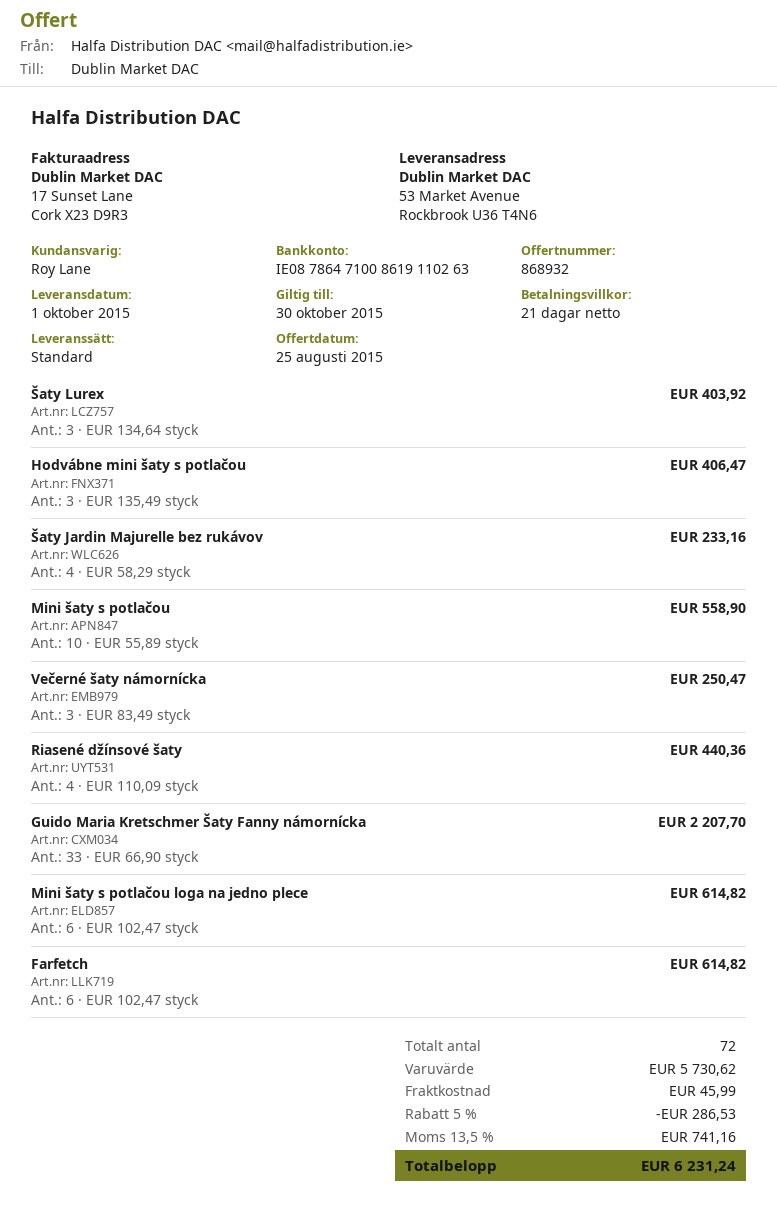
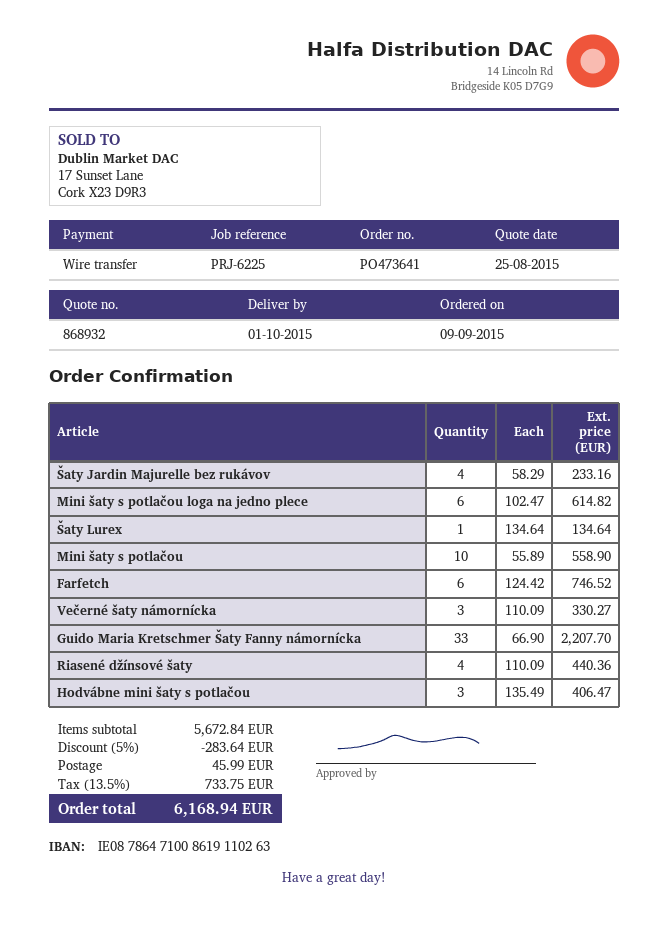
Šaty Lurex: 3 x 134.64 = 403.92 -> 1 x 134.64 = 134.64
Večerné šaty námornícka: 3 x 83.49 = 250.47 -> 3 x 110.09 = 330.27
Farfetch: 6 x 102.47 = 614.82 -> 6 x 124.42 = 746.52
subtotal: 5730.62 -> 5672.84
discount: 5% = 286.53 -> 5% = 283.64
tax: 13.5% = 741.16 -> 13.5% = 733.75
total: 6231.24 -> 6168.94

